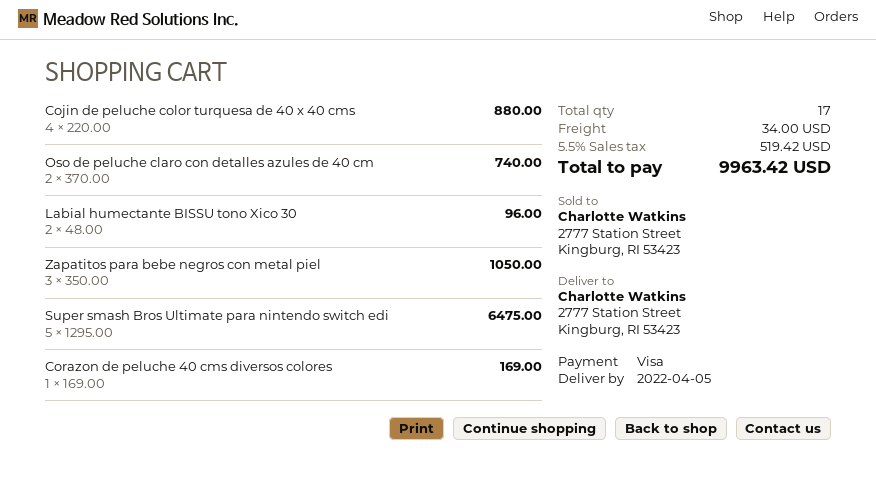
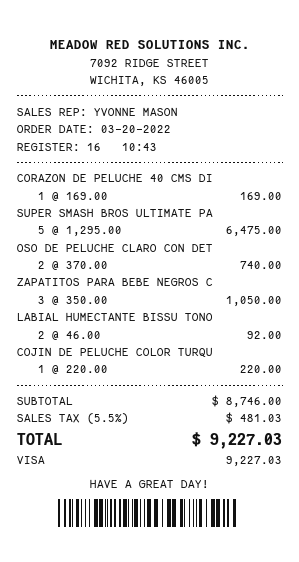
Cojin de peluche color turquesa de 40 x 40 cms: 4 x 220.00 = 880.00 -> 1 x 220.00 = 220.00
Labial humectante BISSU tono Xico 30: 2 x 48.00 = 96.00 -> 2 x 46.00 = 92.00
shipping: 34.00 -> none
tax: 5.5% = 519.42 -> 5.5% = 481.03
total: 9963.42 -> 9227.03

